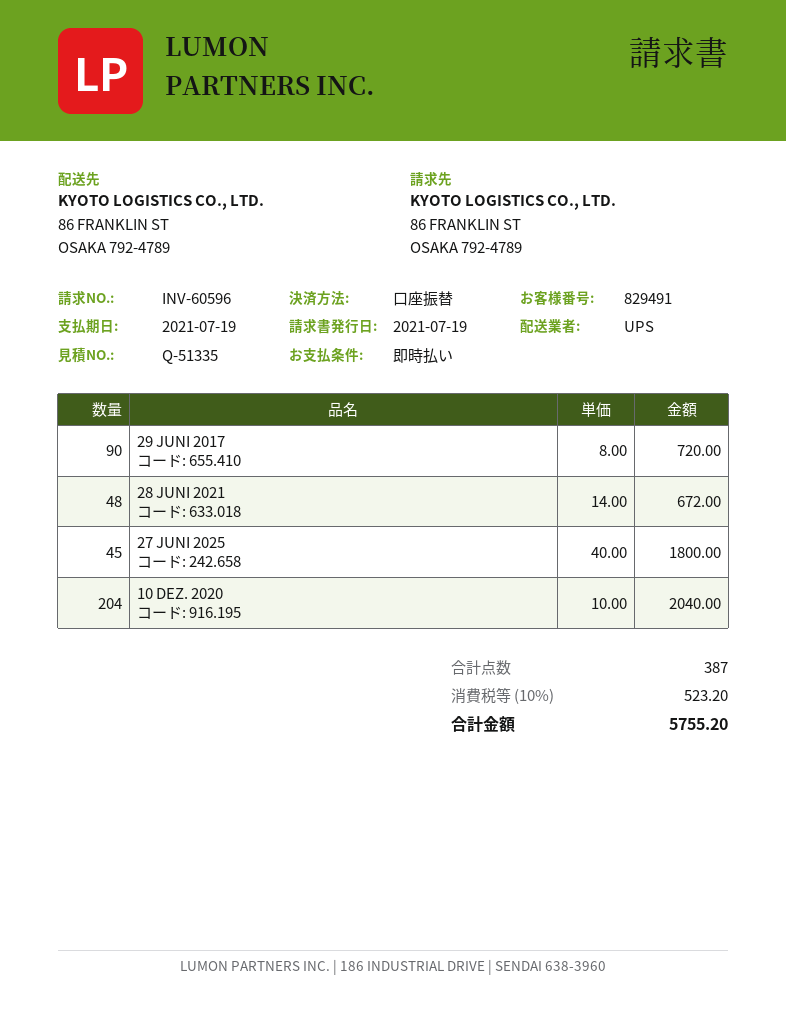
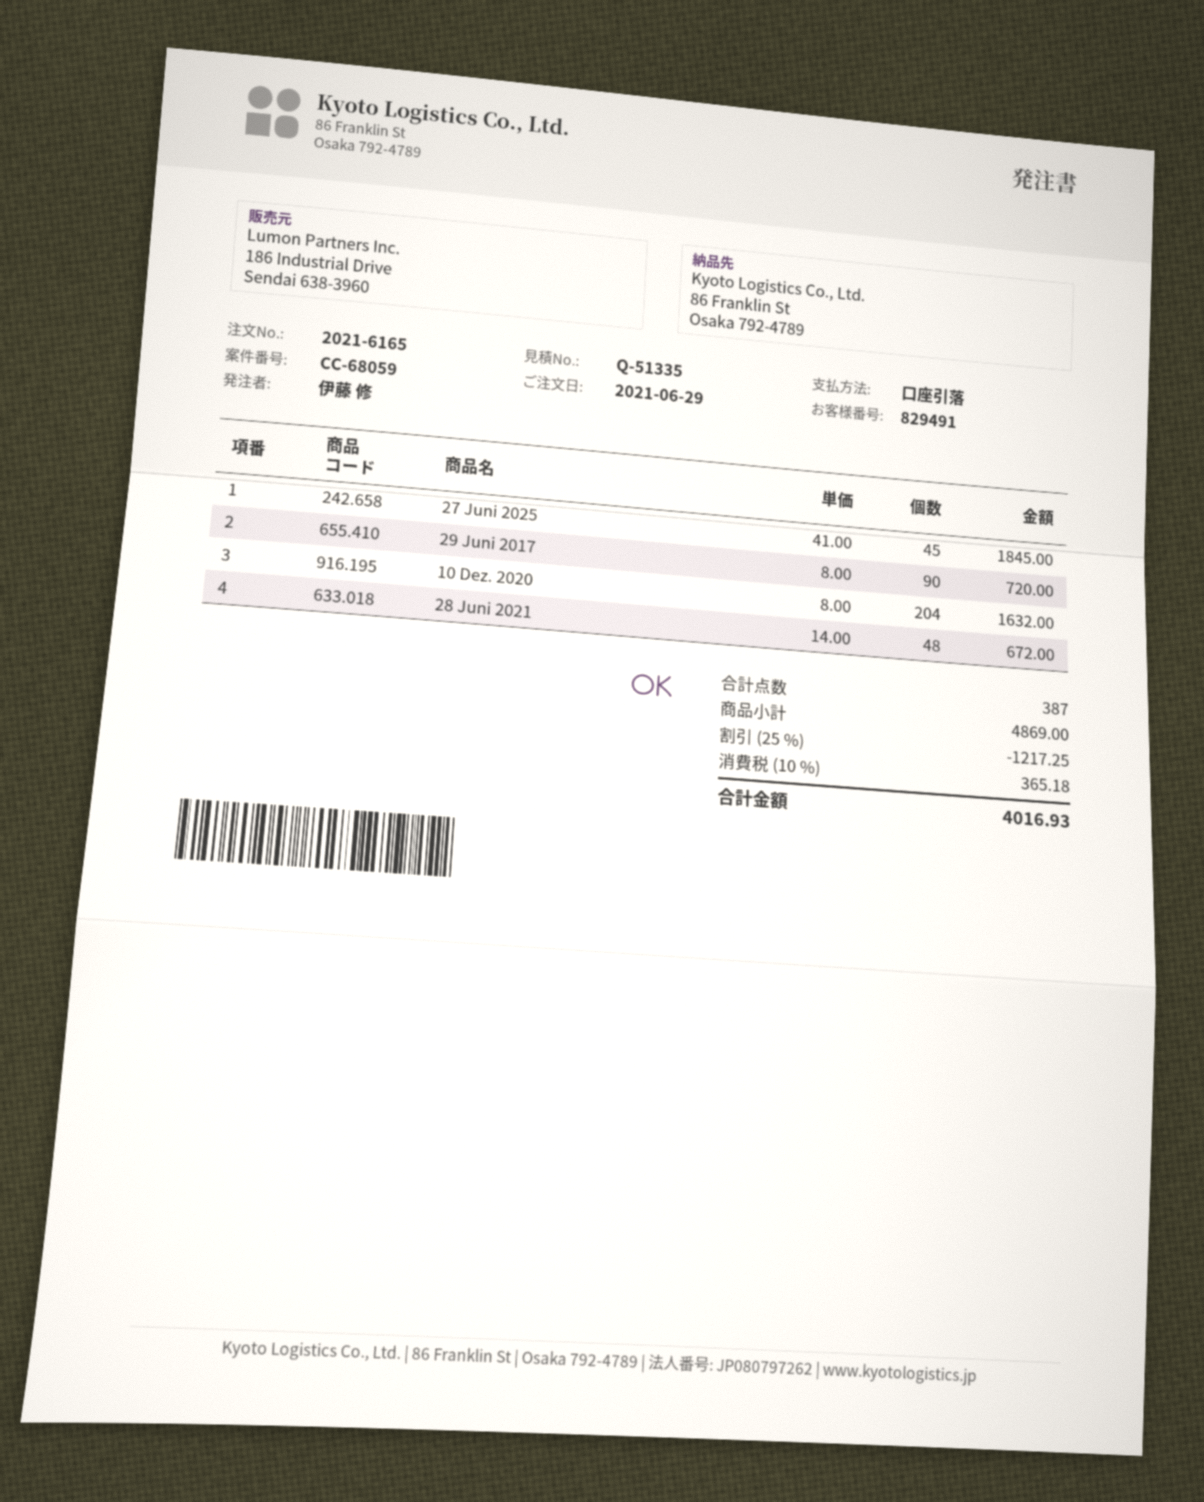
27 JUNI 2025: 45 x 40.00 = 1800.00 -> 45 x 41.00 = 1845.00
10 DEZ. 2020: 204 x 10.00 = 2040.00 -> 204 x 8.00 = 1632.00
discount: none -> 25% = 1217.25
tax: 10% = 523.20 -> 10% = 365.18
total: 5755.20 -> 4016.93

